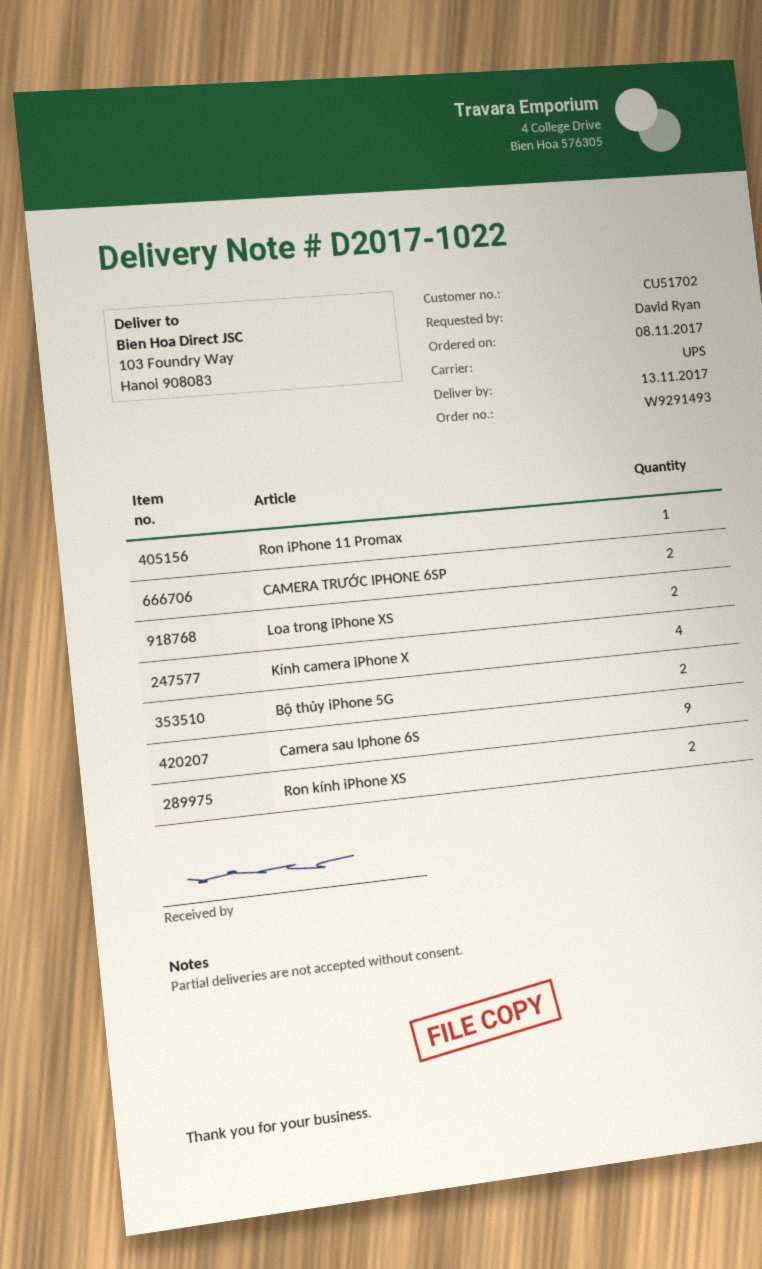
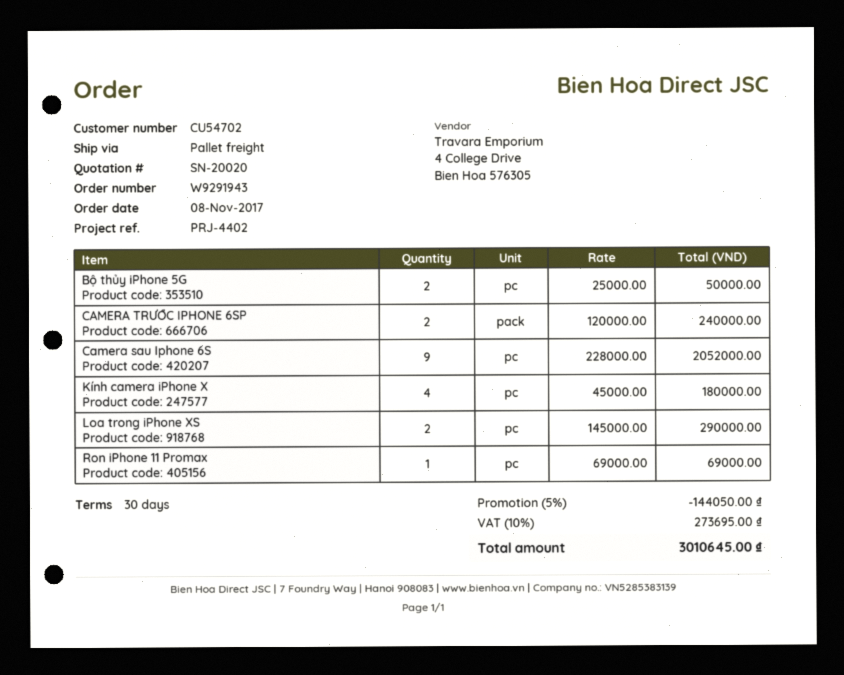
order number: W9291493 -> W9291943
customer number: CU51702 -> CU54702
shipping method: UPS -> pallet freight
Ron kính iPhone XS: 2 -> none

